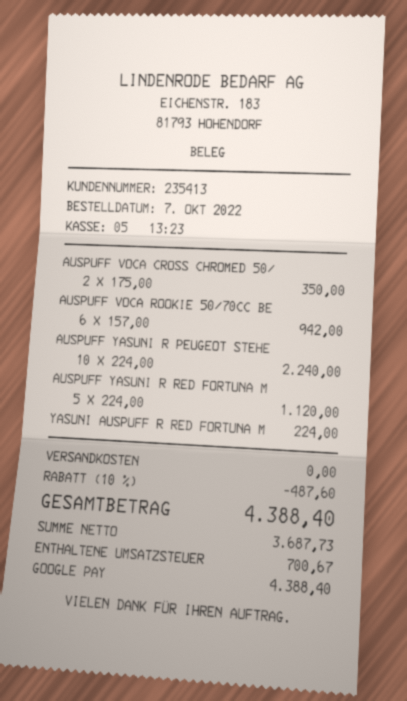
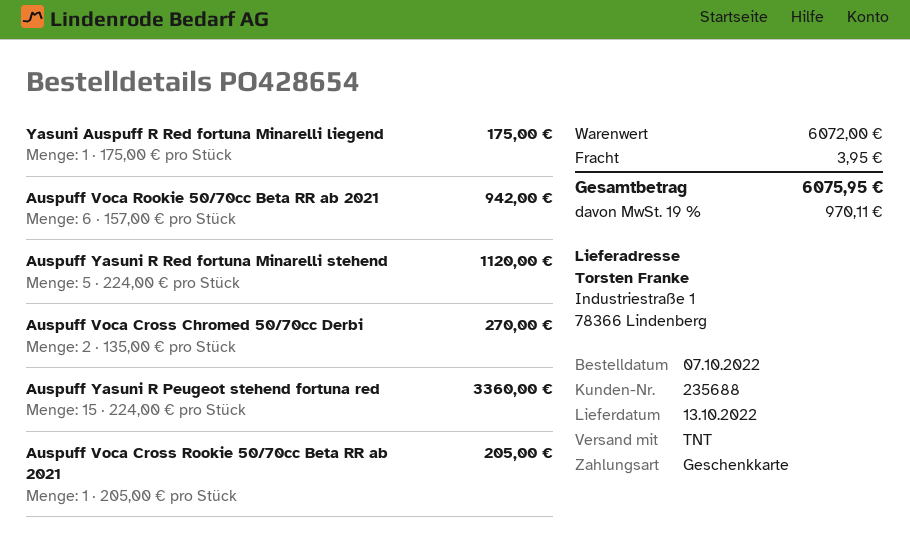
customer number: 235413 -> 235688
payment method: Google Pay -> gift card
AUSPUFF VOCA CROSS CHROMED 50/: 2 x 175.00 = 350.00 -> 2 x 135.00 = 270.00
AUSPUFF YASUNI R PEUGEOT STEHE: 10 x 224.00 = 2240.00 -> 15 x 224.00 = 3360.00
YASUNI AUSPUFF R RED FORTUNA M: 1 x 224.00 = 224.00 -> 1 x 175.00 = 175.00
Auspuff Voca Cross Rookie 50/70cc Beta RR ab 2021: none -> 1 x 205.00 = 205.00
discount: 10% = 487.60 -> none
shipping: 0.00 -> 3.95
tax: 700.67 -> 970.11
total: 4388.40 -> 6075.95

